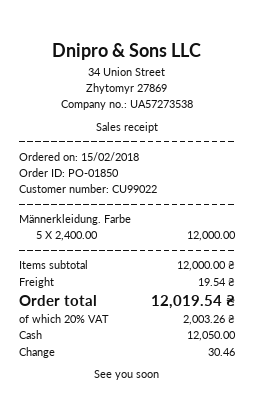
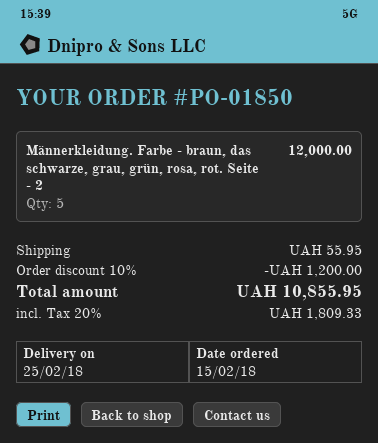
discount: none -> 10% = 1200.00
shipping: 19.54 -> 55.95
tax: 20% = 2003.26 -> 20% = 1809.33
total: 12019.54 -> 10855.95

